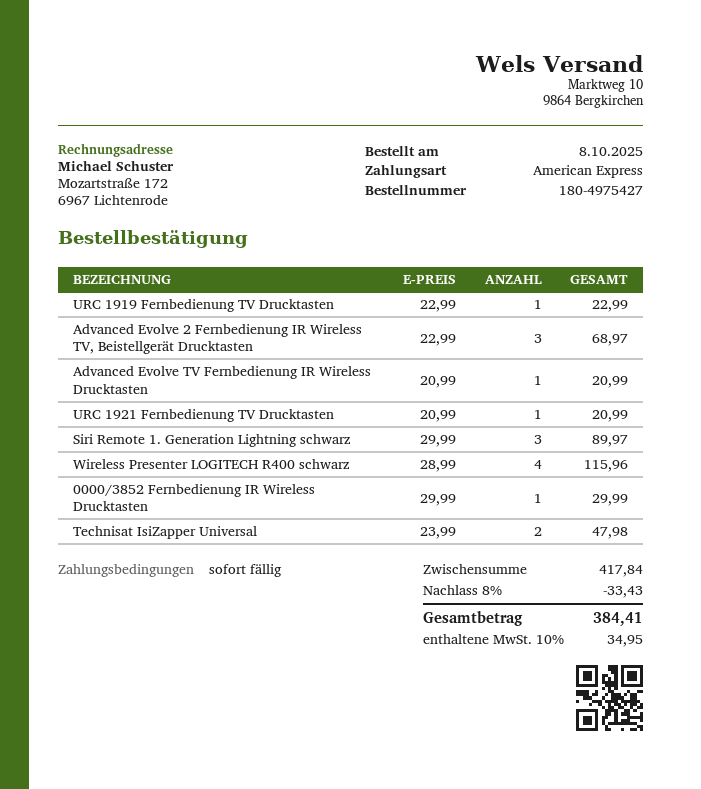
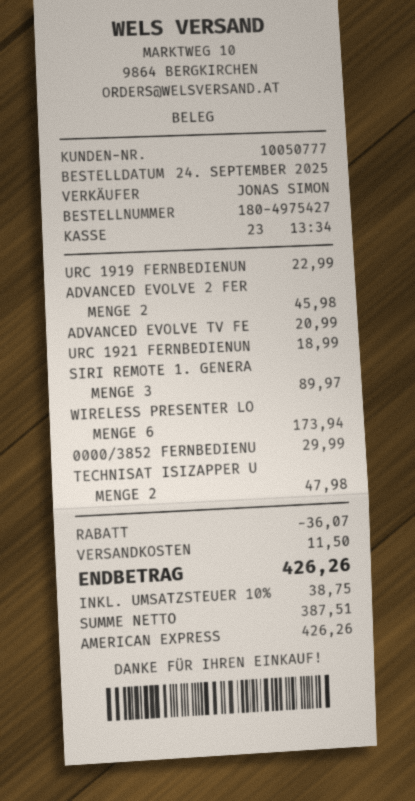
order date: 2025-10-08 -> 2025-09-24
Advanced Evolve 2 Fernbedienung IR Wireless TV, Beistellgerät Drucktasten: 3 for 68.97 -> 2 for 45.98
URC 1921 Fernbedienung TV Drucktasten: 1 for 20.99 -> 1 for 18.99
Wireless Presenter LOGITECH R400 schwarz: 4 for 115.96 -> 6 for 173.94
discount: 33.43 -> 36.07
shipping: none -> 11.50
tax: 10% = 34.95 -> 10% = 38.75
total: 384.41 -> 426.26

